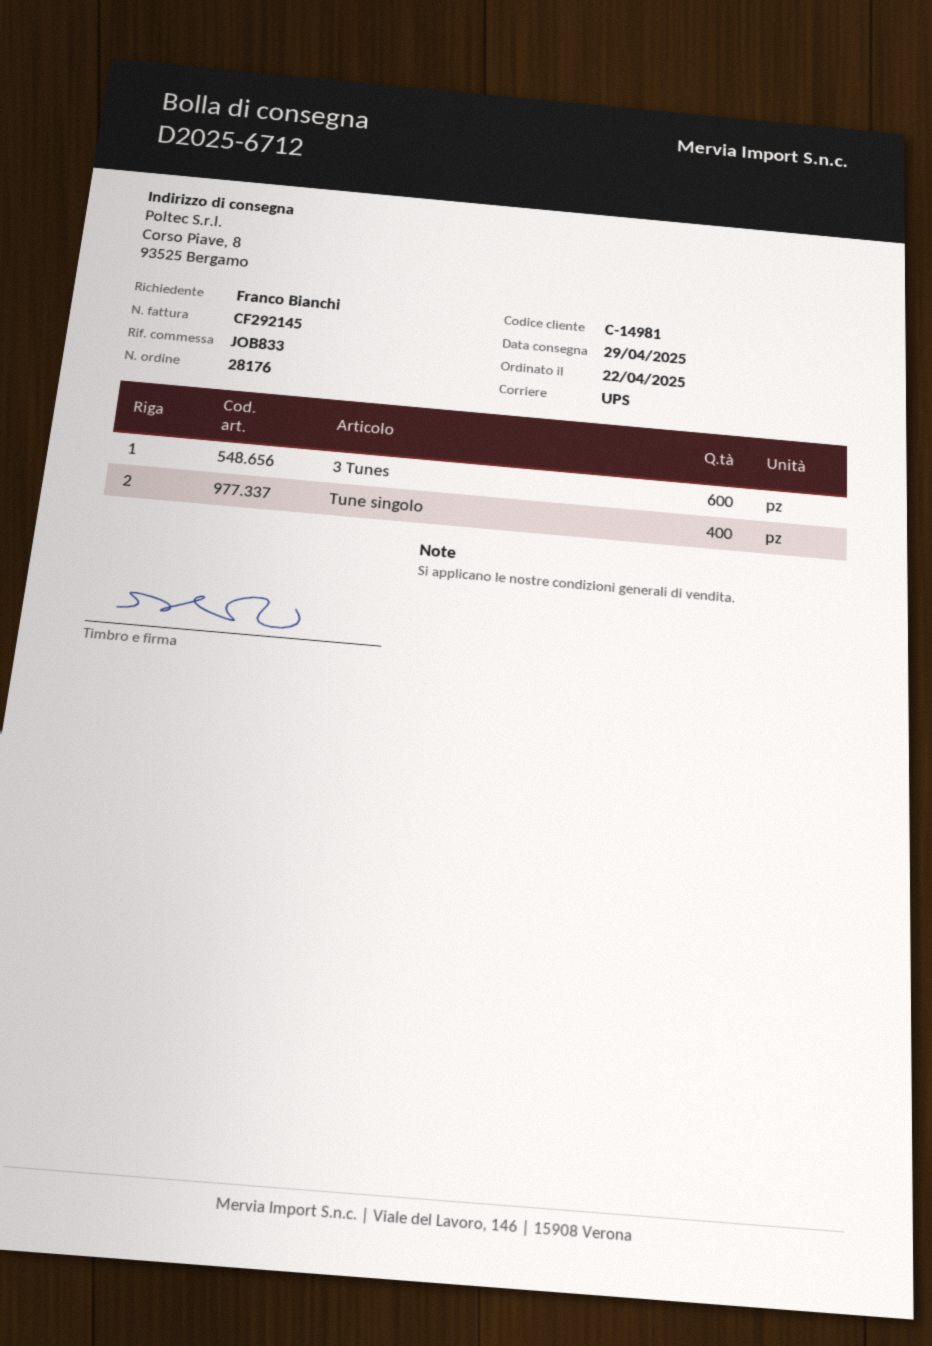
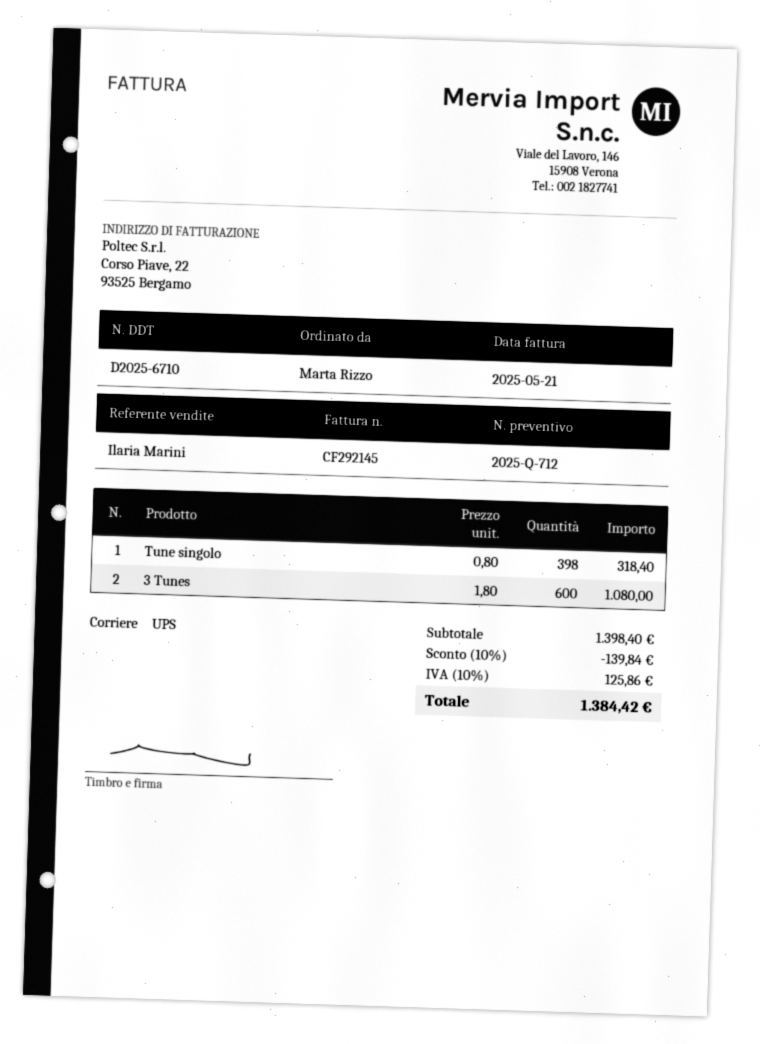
delivery note number: D2025-6712 -> D2025-6710
ordered by: Franco Bianchi -> Marta Rizzo
Tune singolo: 400 -> 398

